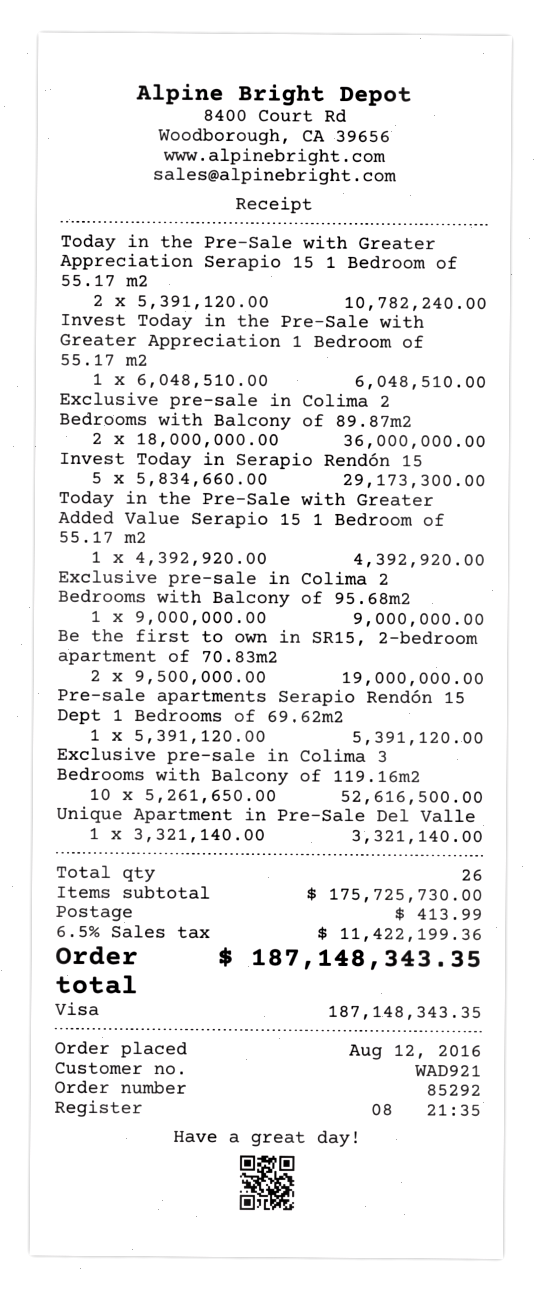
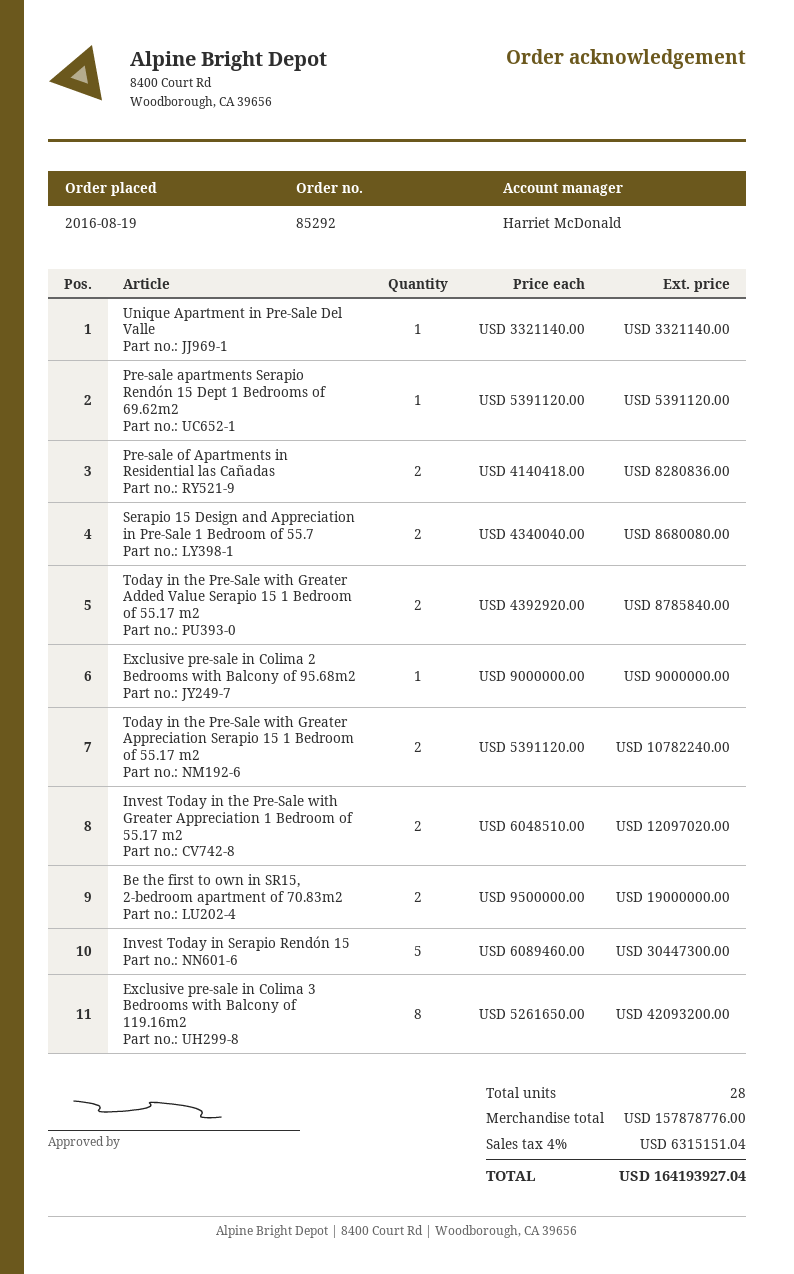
order date: 2016-08-12 -> 2016-08-19
Invest Today in the Pre-Sale with Greater Appreciation 1 Bedroom of 55.17 m2: 1 x 6048510.00 = 6048510.00 -> 2 x 6048510.00 = 12097020.00
Exclusive pre-sale in Colima 2 Bedrooms with Balcony of 89.87m2: 2 x 18000000.00 = 36000000.00 -> none
Invest Today in Serapio Rendón 15: 5 x 5834660.00 = 29173300.00 -> 5 x 6089460.00 = 30447300.00
Today in the Pre-Sale with Greater Added Value Serapio 15 1 Bedroom of 55.17 m2: 1 x 4392920.00 = 4392920.00 -> 2 x 4392920.00 = 8785840.00
Exclusive pre-sale in Colima 3 Bedrooms with Balcony of 119.16m2: 10 x 5261650.00 = 52616500.00 -> 8 x 5261650.00 = 42093200.00
Pre-sale of Apartments in Residential las Cañadas: none -> 2 x 4140418.00 = 8280836.00
Serapio 15 Design and Appreciation in Pre-Sale 1 Bedroom of 55.7: none -> 2 x 4340040.00 = 8680080.00
total quantity: 26 -> 28
subtotal: 175725730.00 -> 157878776.00
shipping: 413.99 -> none
tax: 6.5% = 11422199.36 -> 4% = 6315151.04
total: 187148343.35 -> 164193927.04

